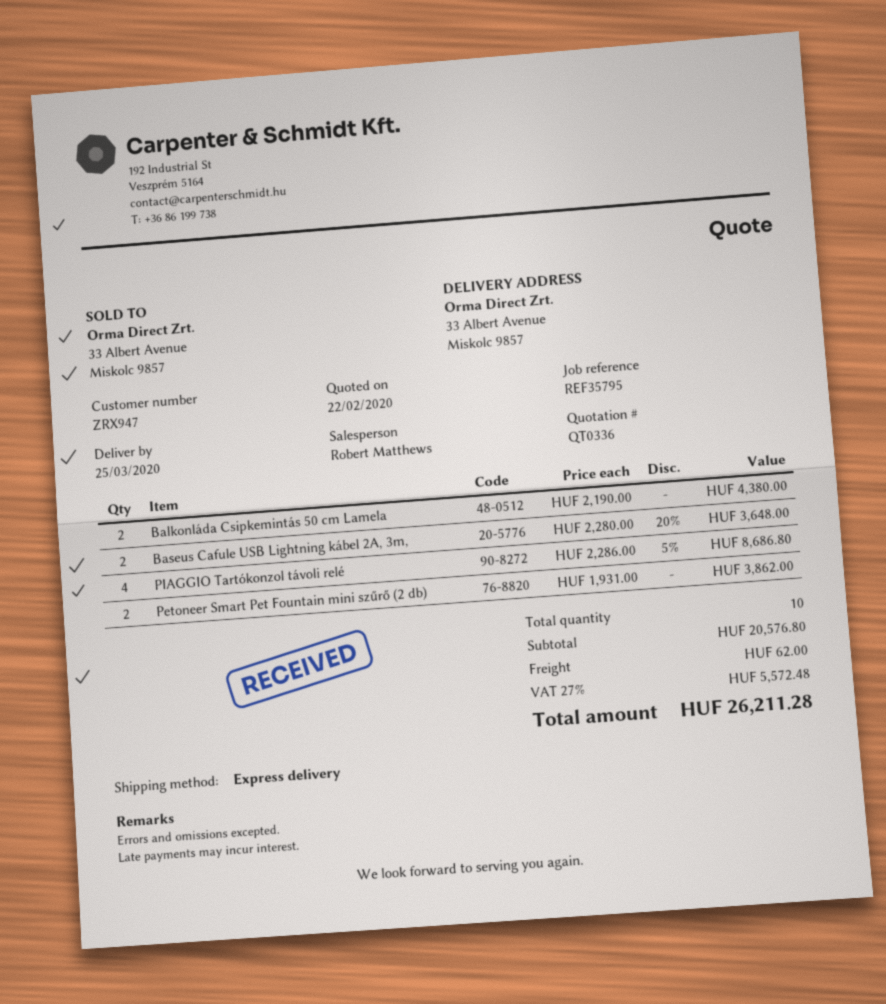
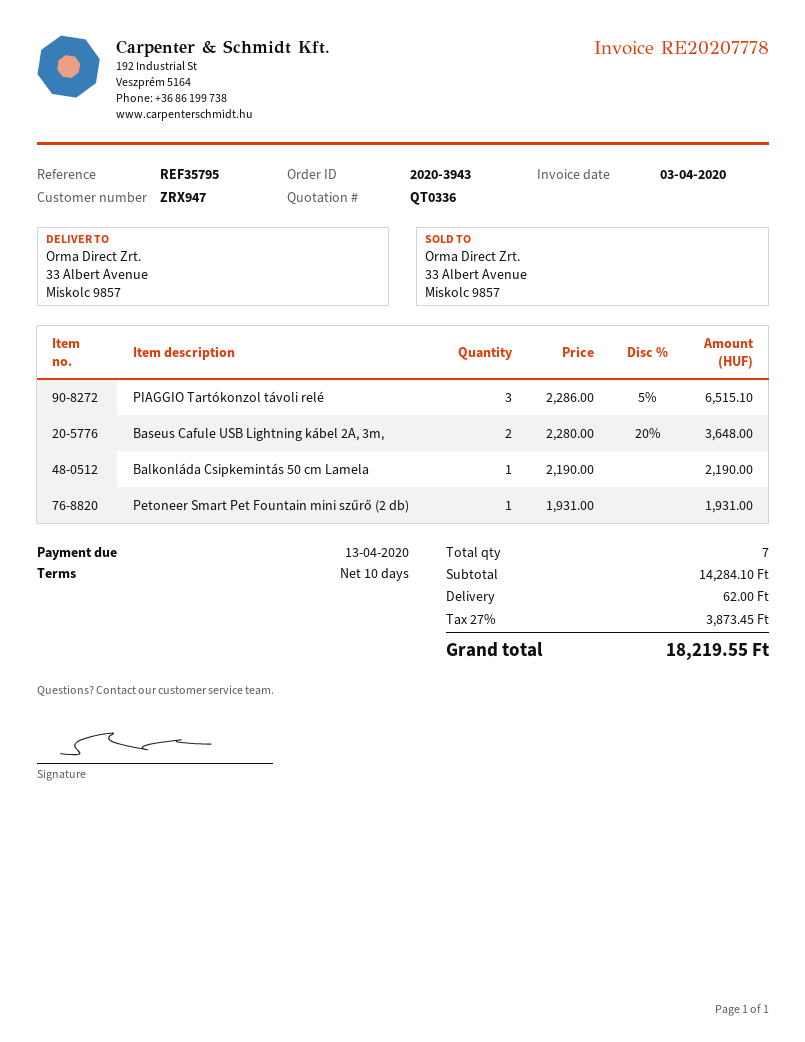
Balkonláda Csipkemintás 50 cm Lamela: 2 x 2190.00 = 4380.00 -> 1 x 2190.00 = 2190.00
PIAGGIO Tartókonzol távoli relé: 4 x 2286.00 - 5% = 8686.80 -> 3 x 2286.00 - 5% = 6515.10
Petoneer Smart Pet Fountain mini szűrő (2 db): 2 x 1931.00 = 3862.00 -> 1 x 1931.00 = 1931.00
total quantity: 10 -> 7
subtotal: 20576.80 -> 14284.10
tax: 27% = 5572.48 -> 27% = 3873.45
total: 26211.28 -> 18219.55

